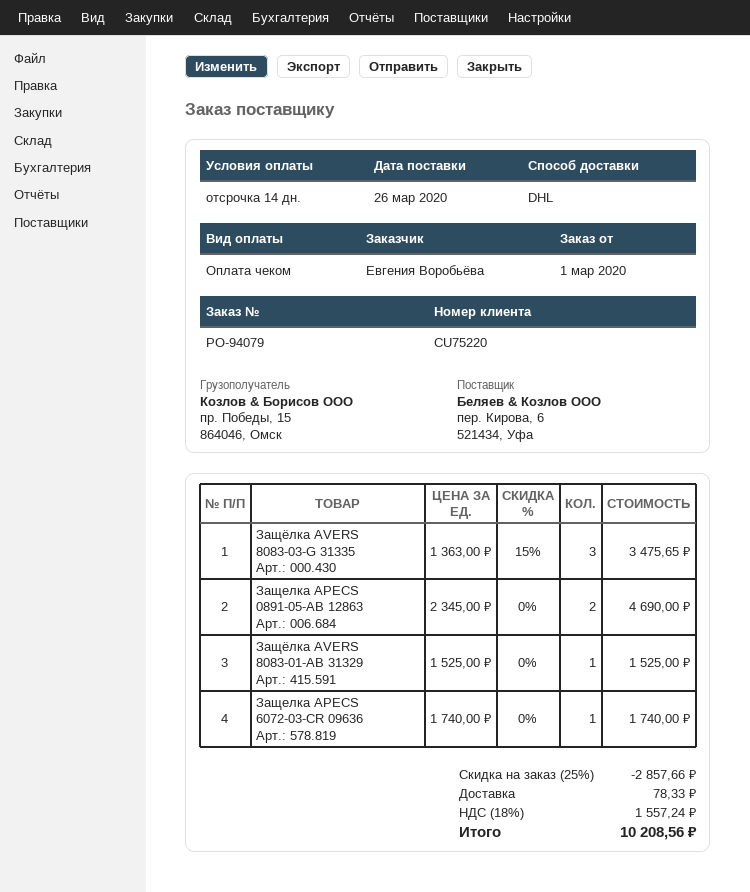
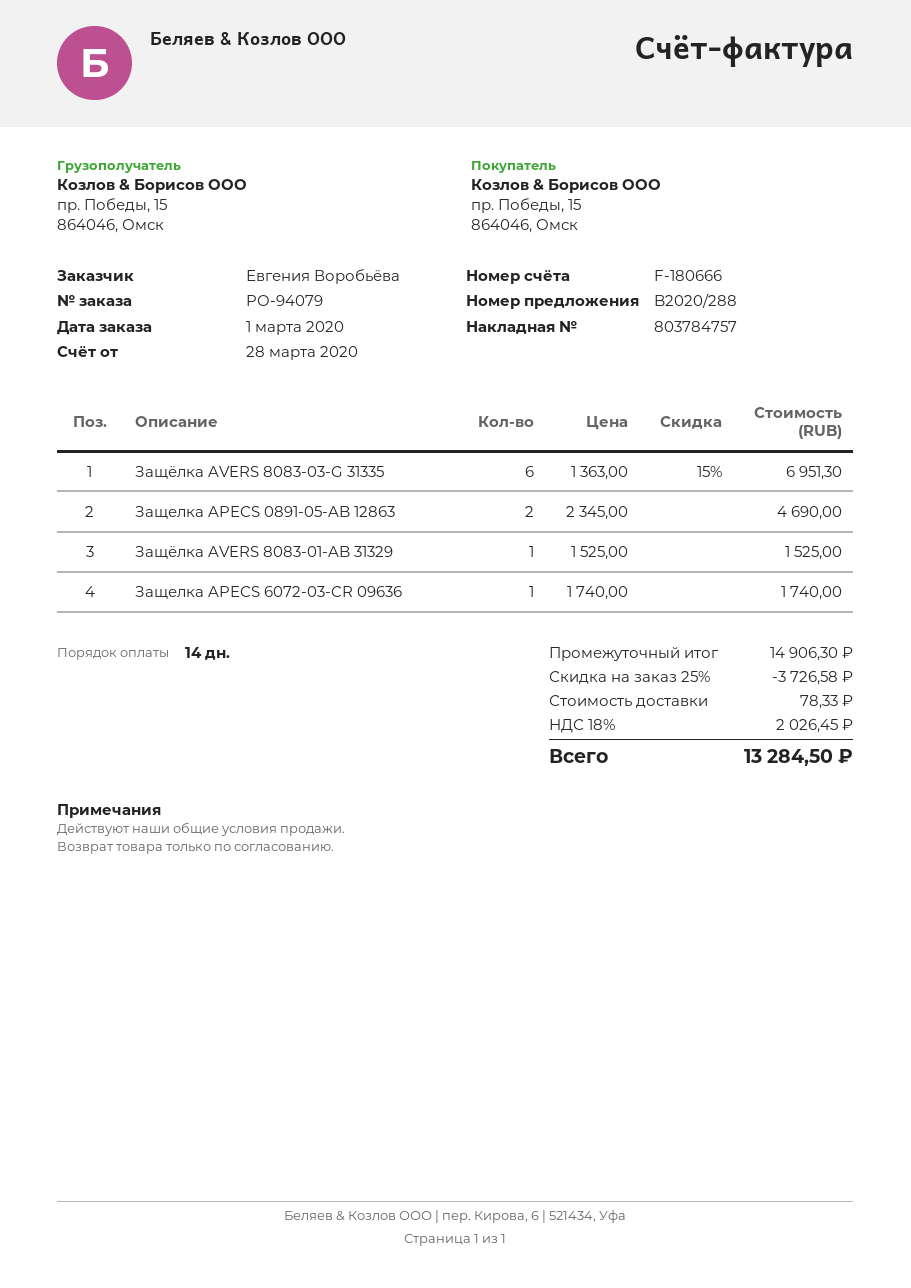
Защёлка AVERS 8083-03-G 31335: 3 x 1363.00 - 15% = 3475.65 -> 6 x 1363.00 - 15% = 6951.30
discount: 25% = 2857.66 -> 25% = 3726.58
tax: 18% = 1557.24 -> 18% = 2026.45
total: 10208.56 -> 13284.50

